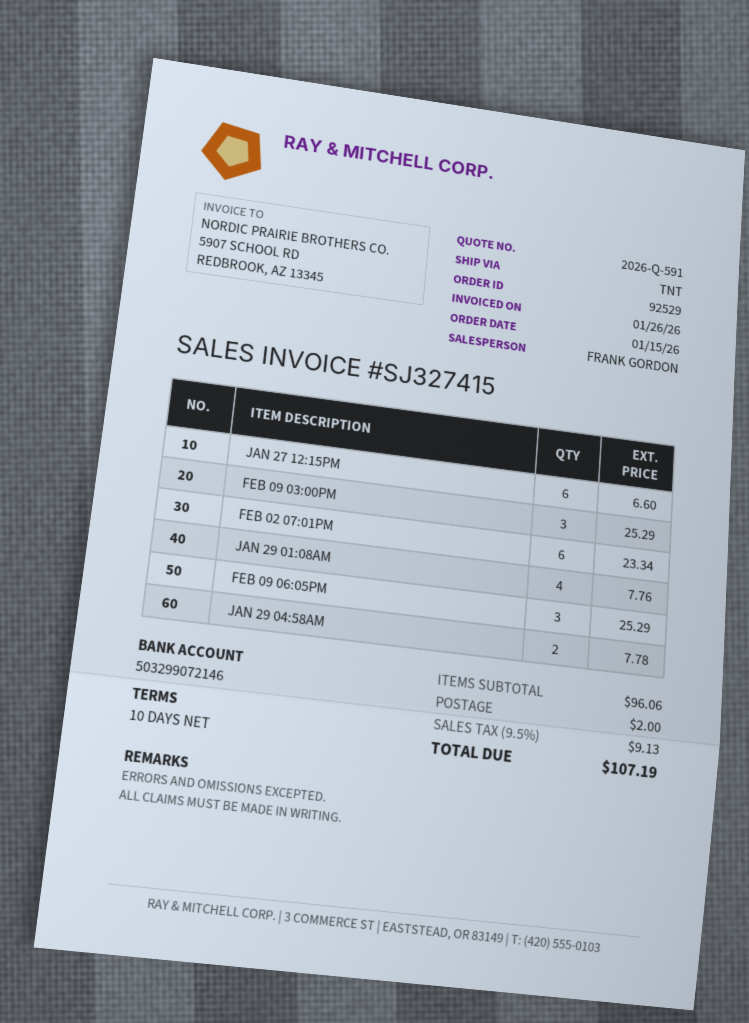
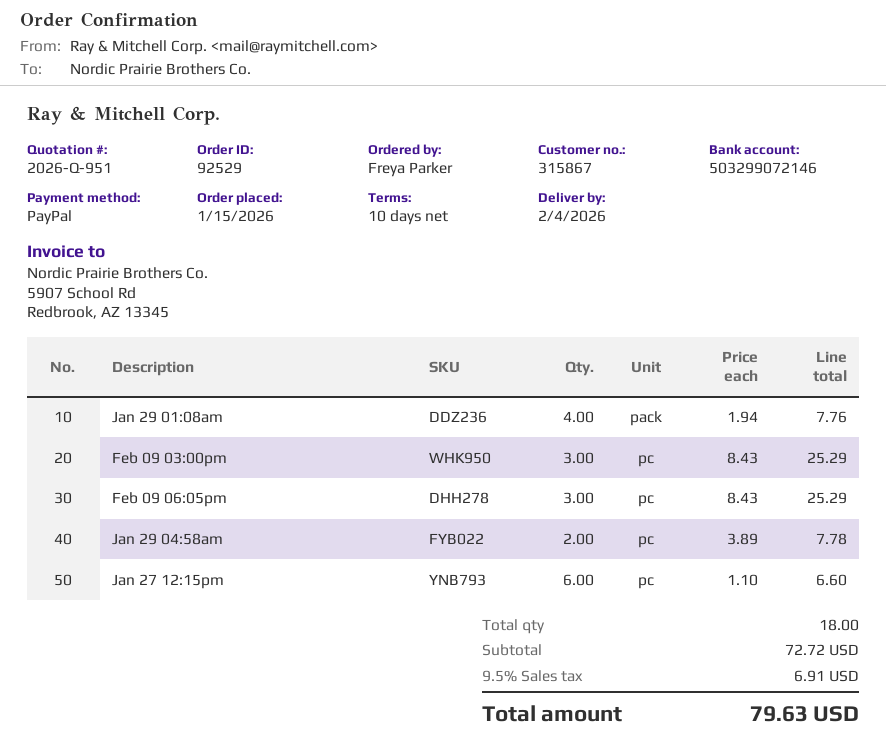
quote number: 2026-Q-591 -> 2026-Q-951
FEB 02 07:01PM: 6 for 23.34 -> none
subtotal: 96.06 -> 72.72
shipping: 2.00 -> none
tax: 9.5% = 9.13 -> 9.5% = 6.91
total: 107.19 -> 79.63

